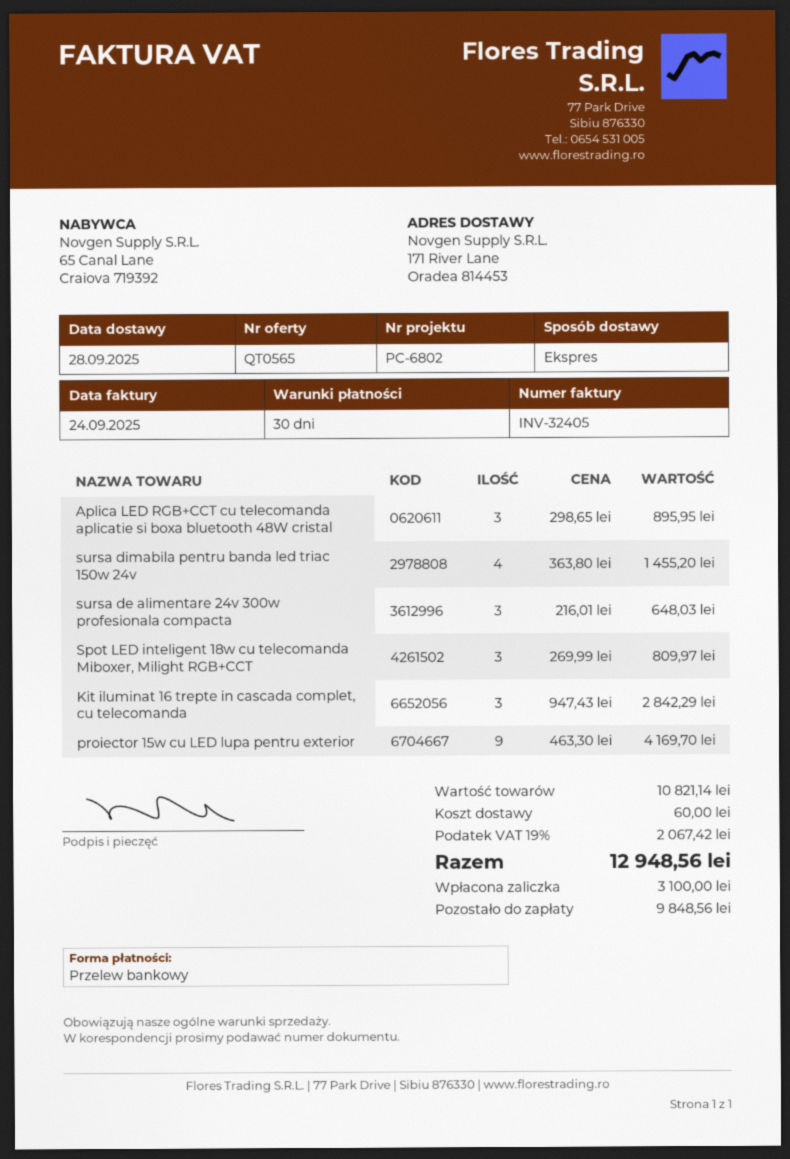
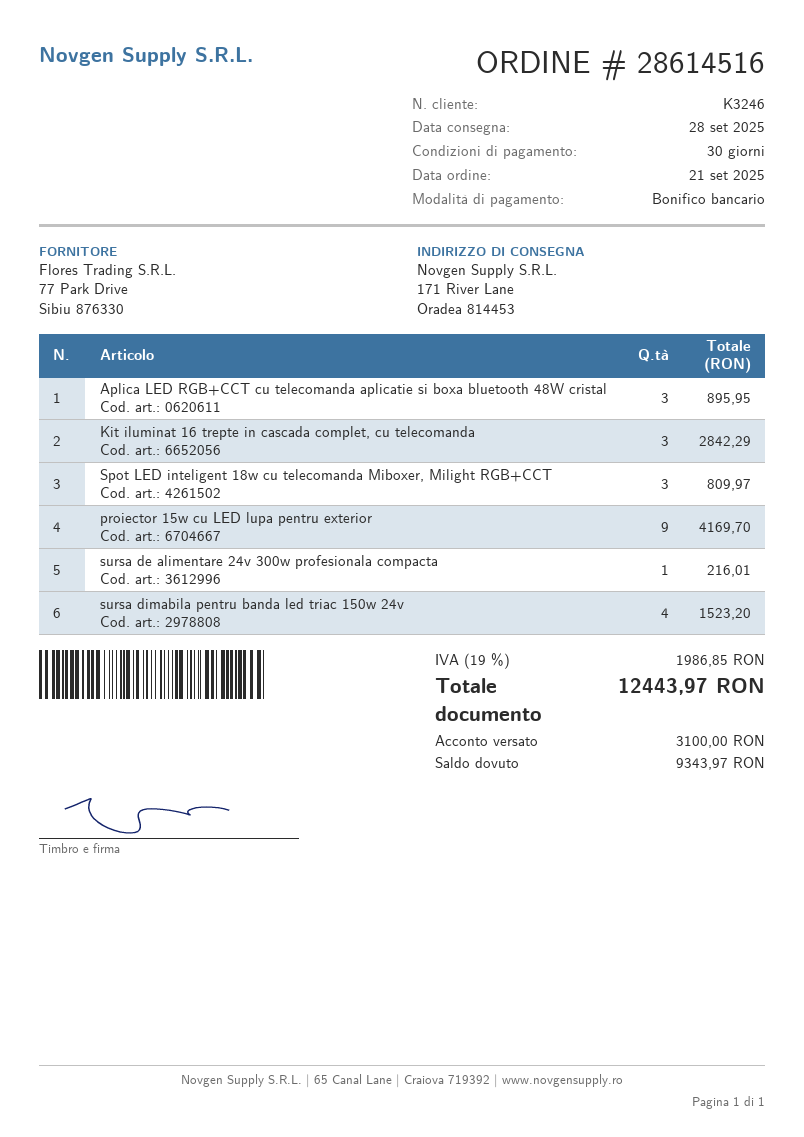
sursa dimabila pentru banda led triac 150w 24v: 4 for 1455.20 -> 4 for 1523.20
sursa de alimentare 24v 300w profesionala compacta: 3 for 648.03 -> 1 for 216.01
shipping: 60.00 -> none
tax: 19% = 2067.42 -> 19% = 1986.85
total: 12948.56 -> 12443.97
balance: 9848.56 -> 9343.97

